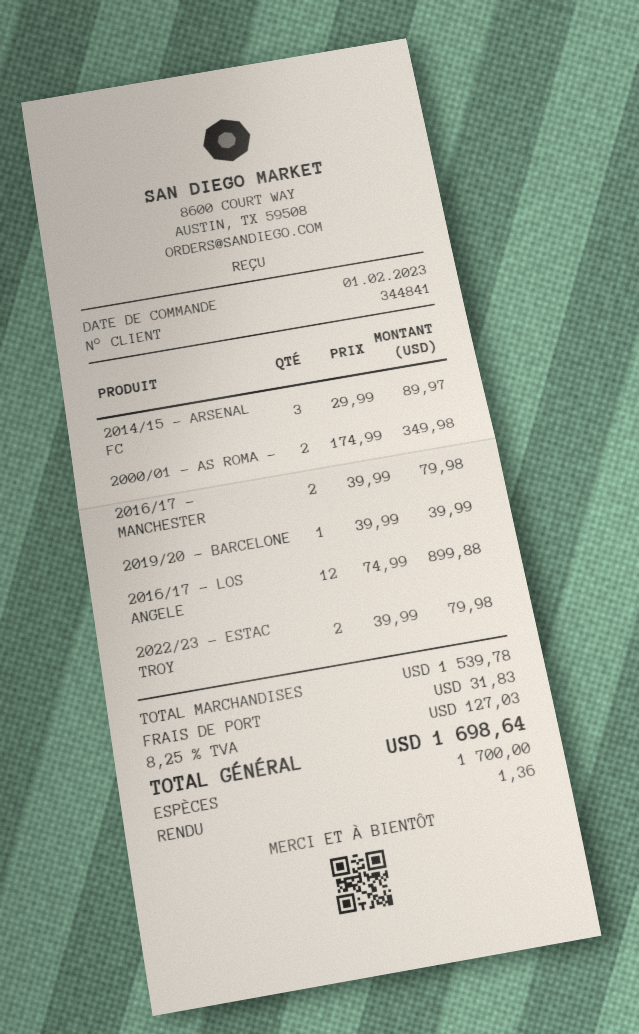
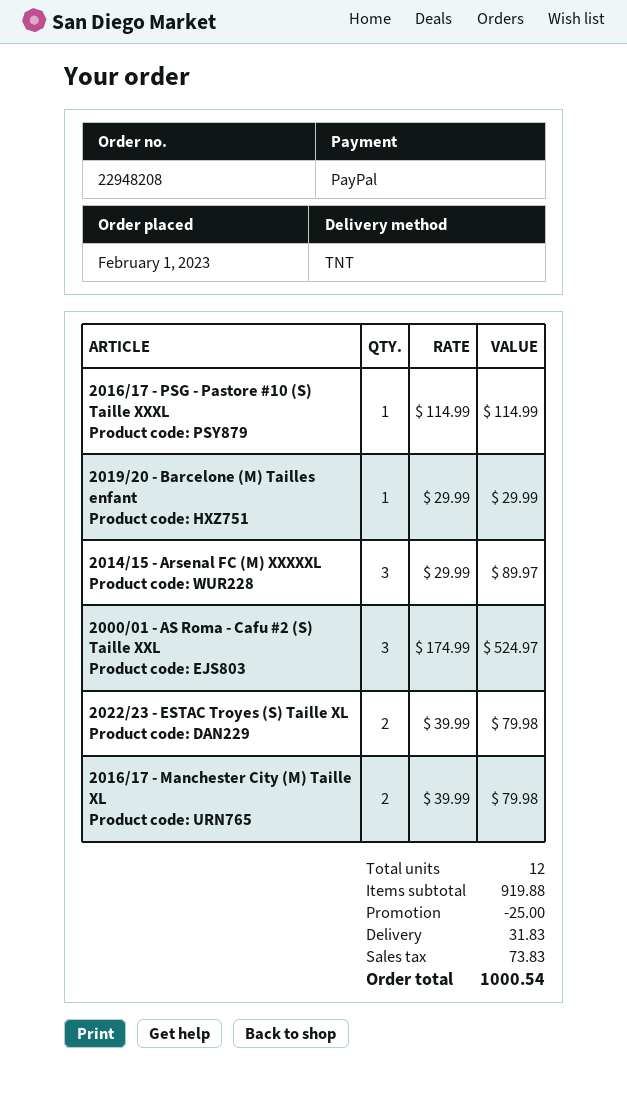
payment method: cash -> PayPal
2000/01 - AS ROMA -: 2 x 174.99 = 349.98 -> 3 x 174.99 = 524.97
2019/20 - BARCELONE: 1 x 39.99 = 39.99 -> 1 x 29.99 = 29.99
2016/17 - LOS ANGELE: 12 x 74.99 = 899.88 -> none
2016/17 - PSG - Pastore #10 (S) Taille XXXL: none -> 1 x 114.99 = 114.99
subtotal: 1539.78 -> 919.88
discount: none -> 25.00
tax: 127.03 -> 73.83
total: 1698.64 -> 1000.54

